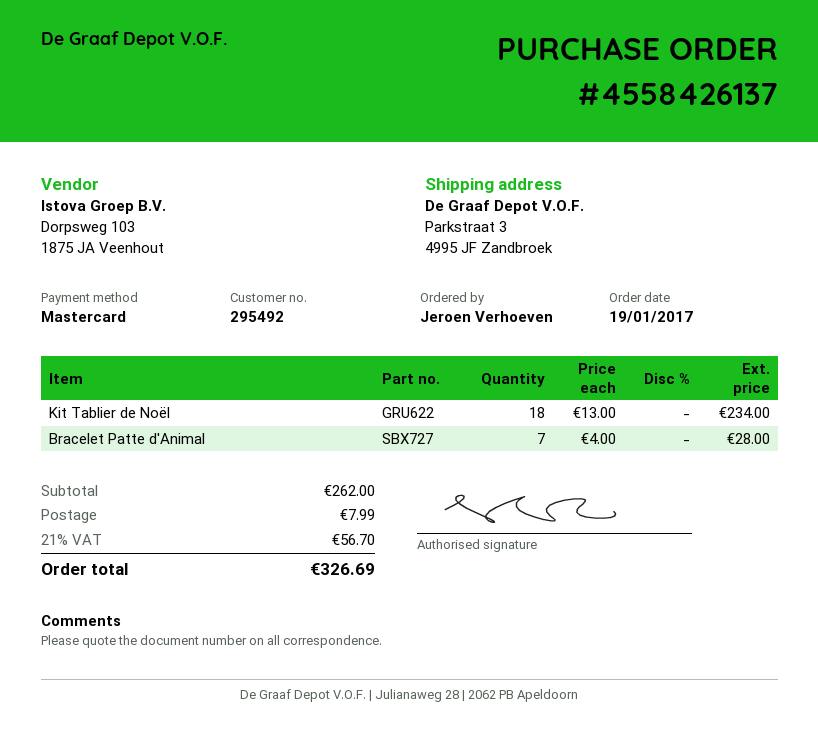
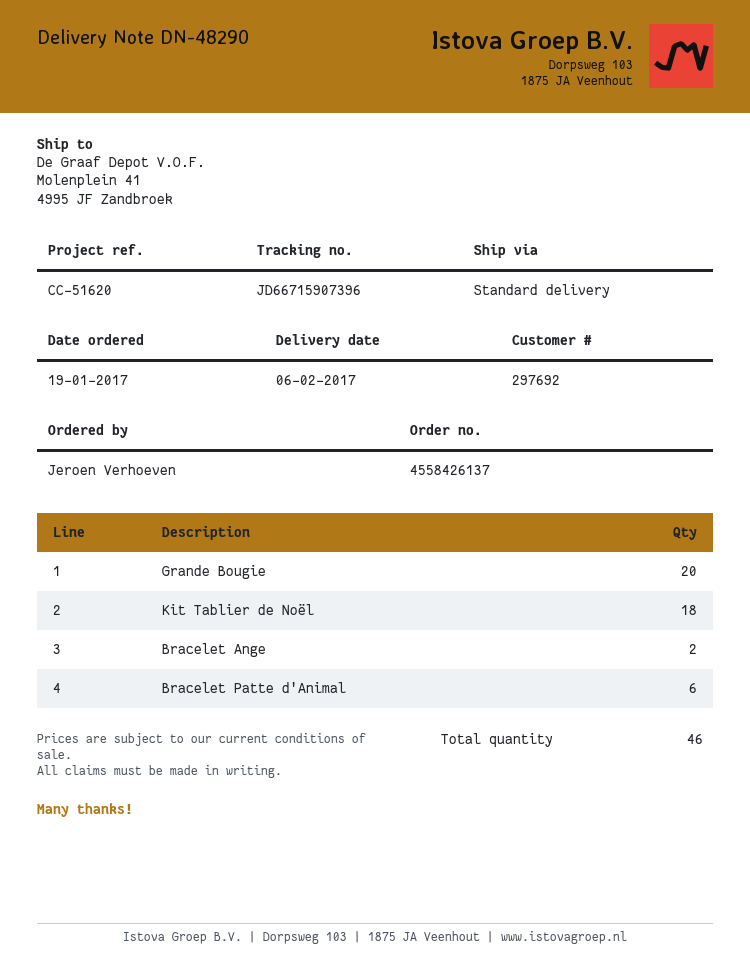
customer number: 295492 -> 297692
ship to: Parkstraat 3, 4995 JF Zandbroek -> Molenplein 41, 4995 JF Zandbroek
Bracelet Patte d'Animal: 7 -> 6
Grande Bougie: none -> 20
Bracelet Ange: none -> 2

